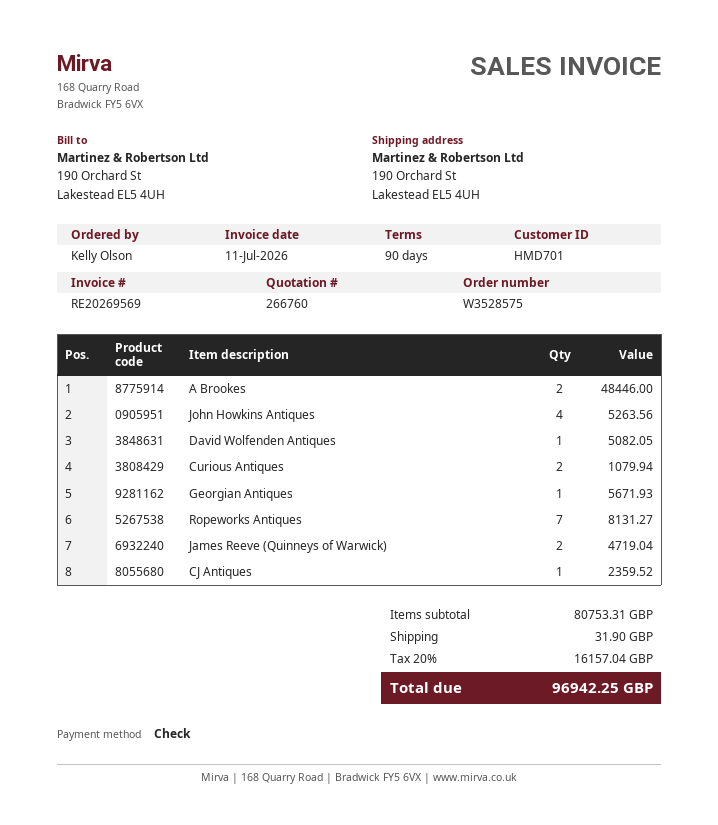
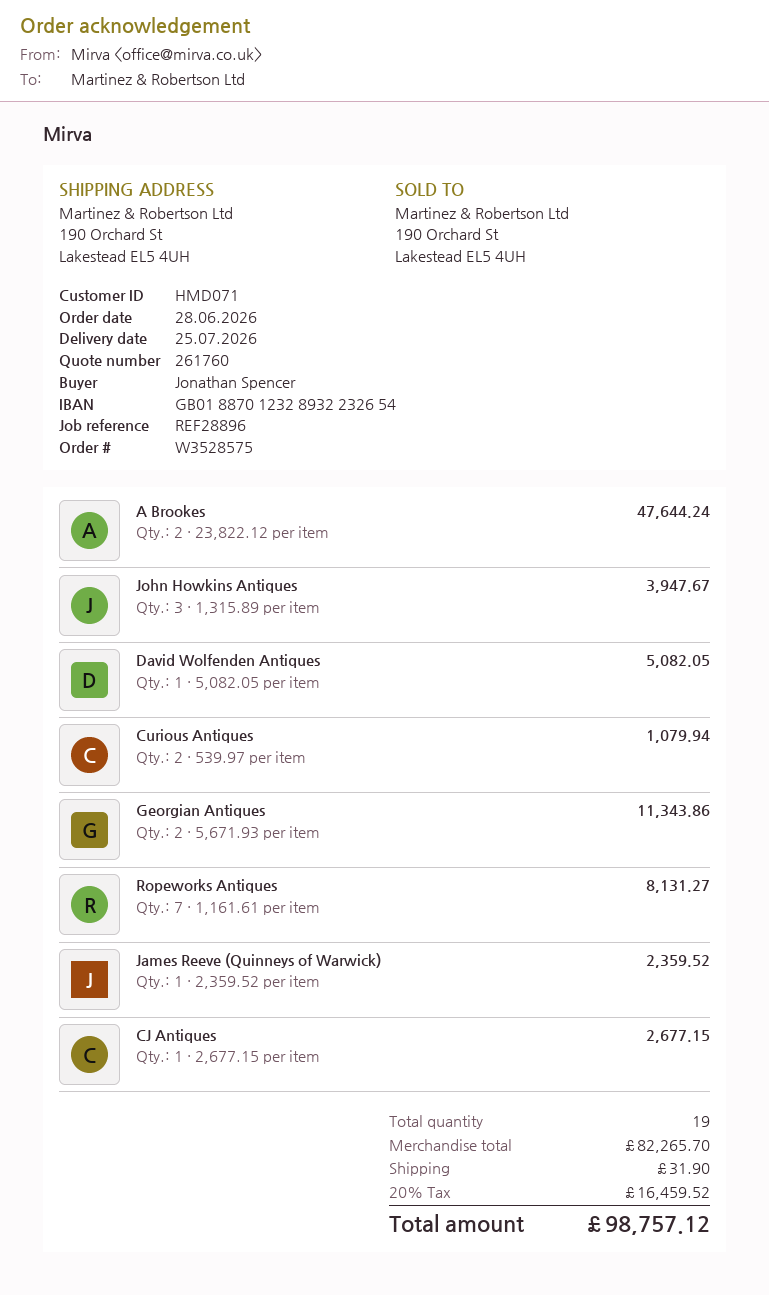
quote number: 266760 -> 261760
customer number: HMD701 -> HMD071
ordered by: Kelly Olson -> Jonathan Spencer
A Brookes: 2 for 48446.00 -> 2 for 47644.24
John Howkins Antiques: 4 for 5263.56 -> 3 for 3947.67
Georgian Antiques: 1 for 5671.93 -> 2 for 11343.86
James Reeve (Quinneys of Warwick): 2 for 4719.04 -> 1 for 2359.52
CJ Antiques: 1 for 2359.52 -> 1 for 2677.15
subtotal: 80753.31 -> 82265.70
tax: 20% = 16157.04 -> 20% = 16459.52
total: 96942.25 -> 98757.12

